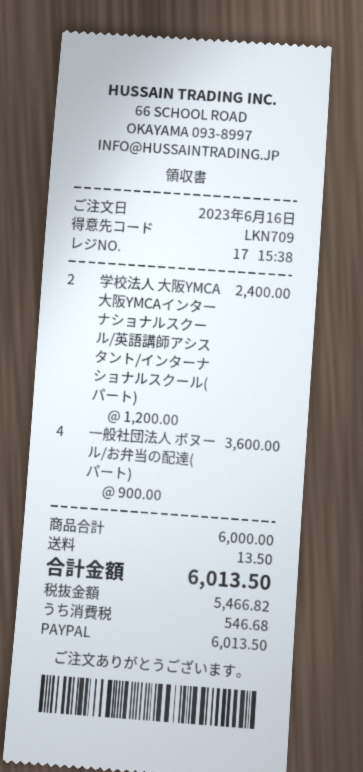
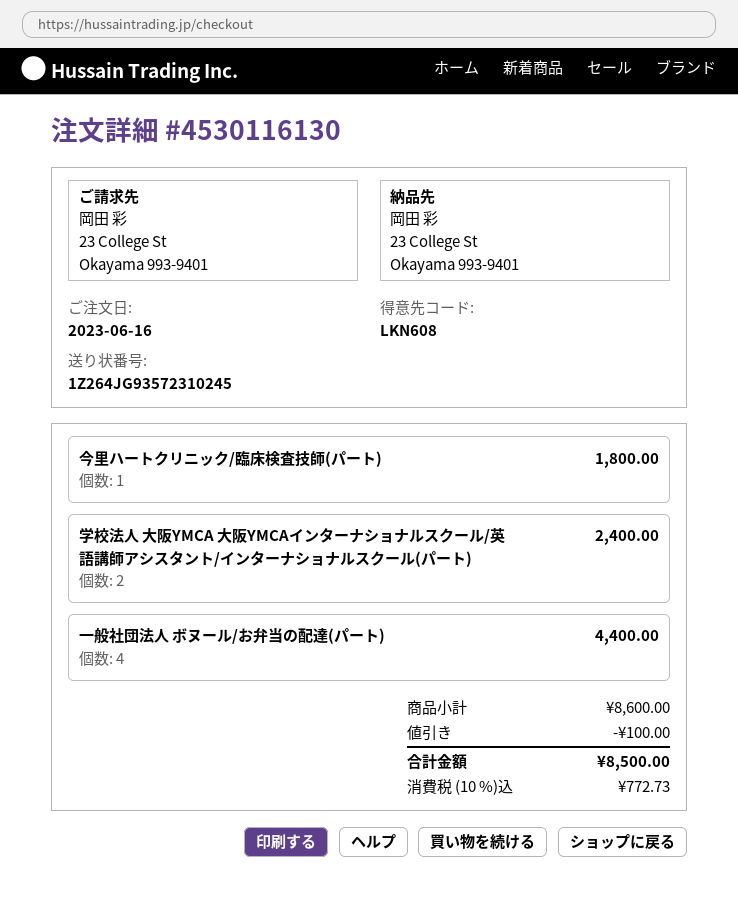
customer number: LKN709 -> LKN608
一般社団法人 ボヌール/お弁当の配達(パート): 4 for 3600.00 -> 4 for 4400.00
今里ハートクリニック/臨床検査技師(パート): none -> 1 for 1800.00
subtotal: 6000.00 -> 8600.00
discount: none -> 100.00
shipping: 13.50 -> none
tax: 546.68 -> 772.73
total: 6013.50 -> 8500.00

